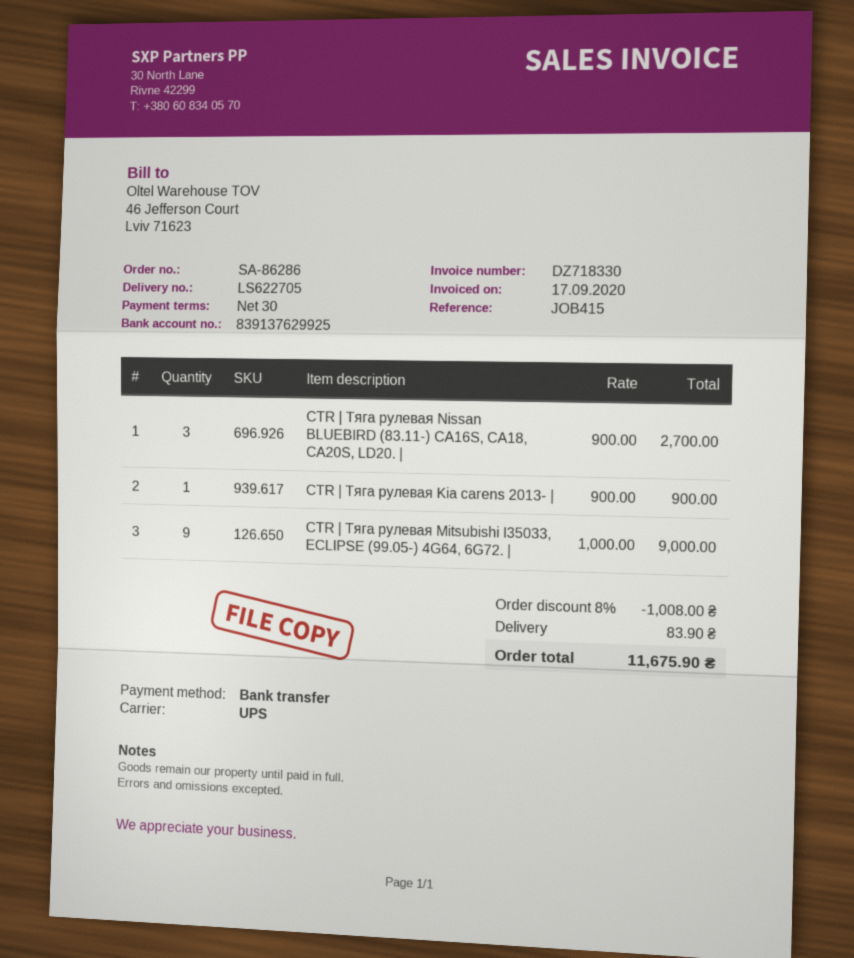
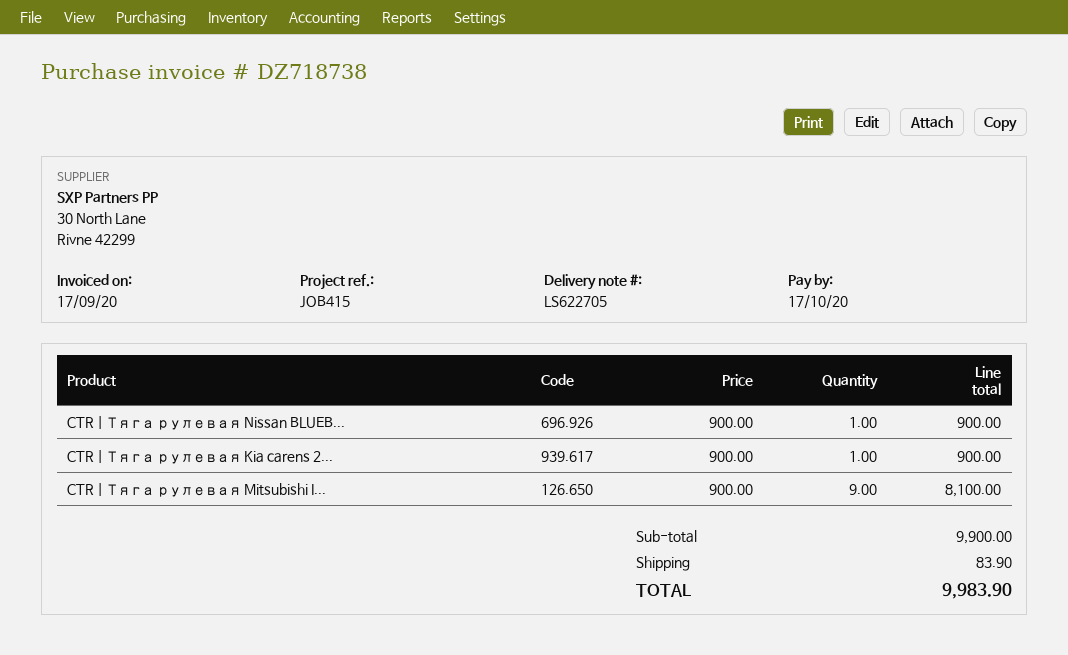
invoice number: DZ718330 -> DZ718738
CTR | Тяга рулевая Nissan BLUEBIRD (83.11-) CA16S, CA18, CA20S, LD20. |: 3 x 900.00 = 2700.00 -> 1 x 900.00 = 900.00
CTR | Тяга рулевая Mitsubishi I35033, ECLIPSE (99.05-) 4G64, 6G72. |: 9 x 1000.00 = 9000.00 -> 9 x 900.00 = 8100.00
discount: 8% = 1008.00 -> none
total: 11675.90 -> 9983.90

